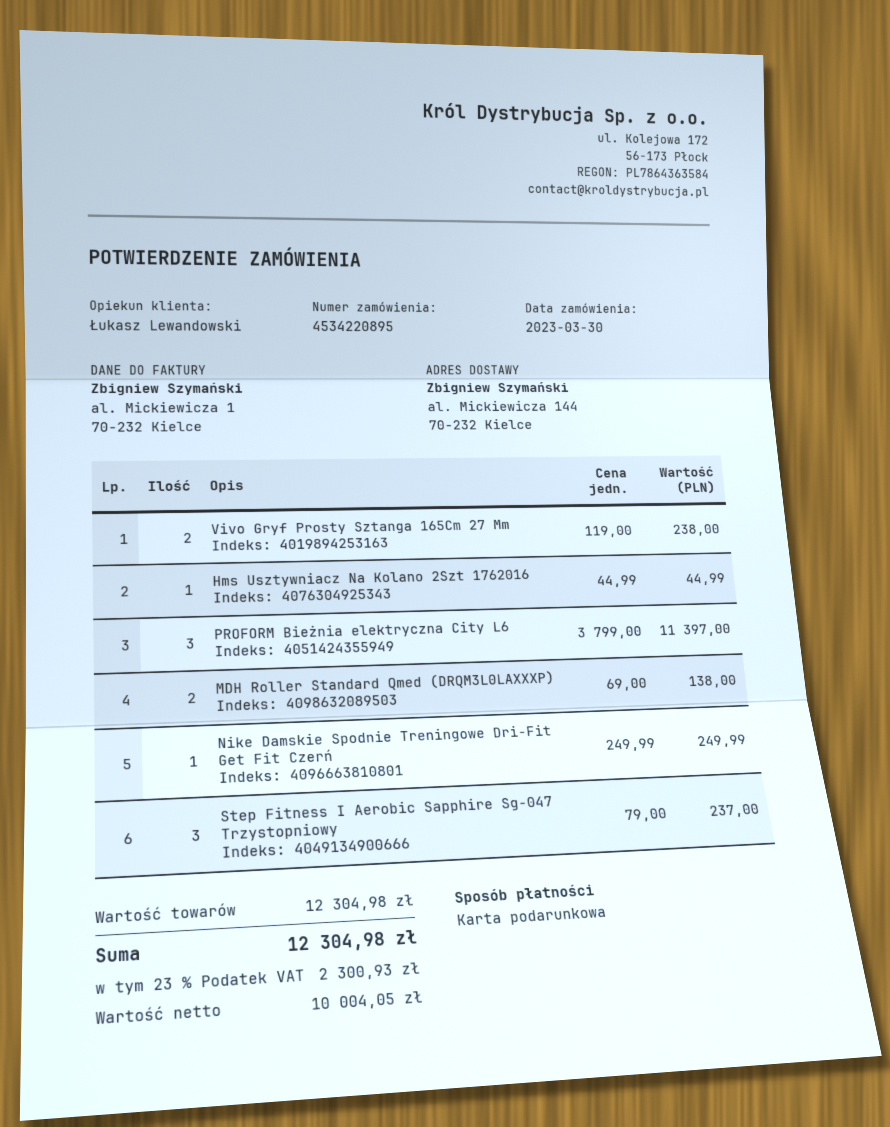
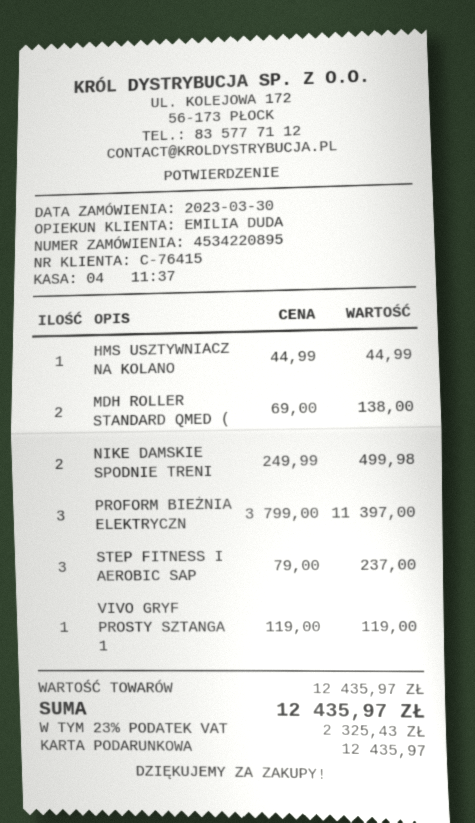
sales rep: Łukasz Lewandowski -> EMILIA DUDA
Vivo Gryf Prosty Sztanga 165Cm 27 Mm: 2 x 119.00 = 238.00 -> 1 x 119.00 = 119.00
Nike Damskie Spodnie Treningowe Dri-Fit Get Fit Czerń: 1 x 249.99 = 249.99 -> 2 x 249.99 = 499.98
subtotal: 12304.98 -> 12435.97
tax: 23% = 2300.93 -> 23% = 2325.43
total: 12304.98 -> 12435.97

